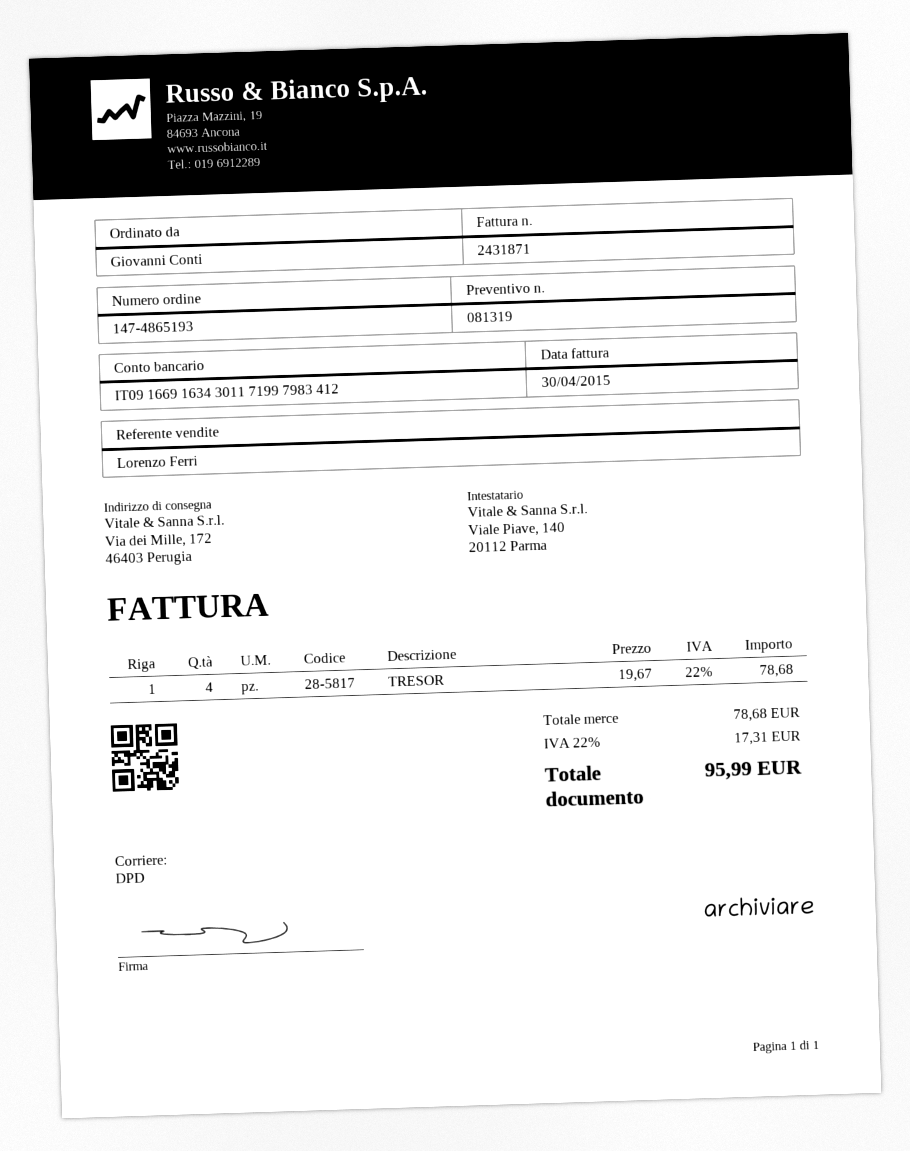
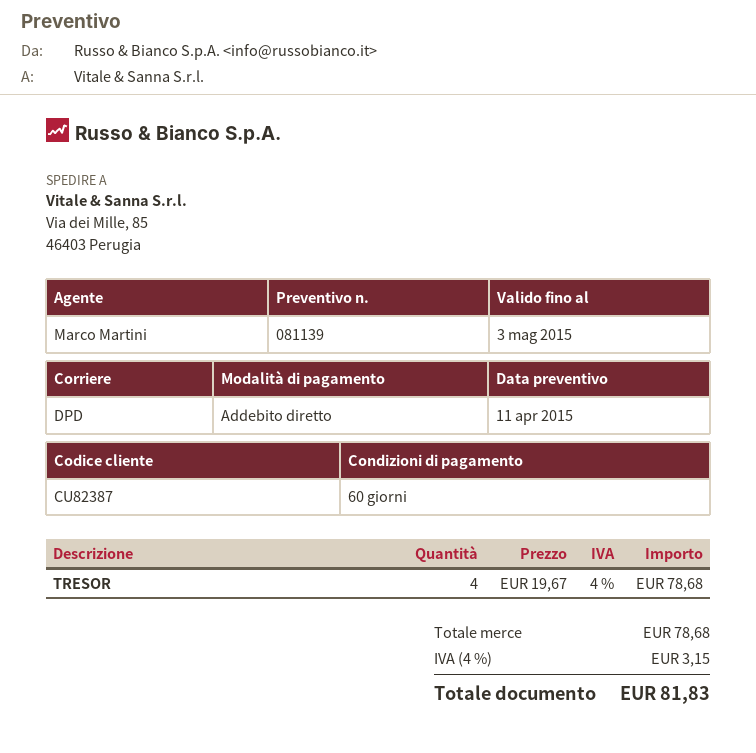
quote number: 081319 -> 081139
sales rep: Lorenzo Ferri -> Marco Martini
ship to: Via dei Mille, 172, 46403 Perugia -> Via dei Mille, 85, 46403 Perugia
tax: 22% = 17.31 -> 4% = 3.15
total: 95.99 -> 81.83

